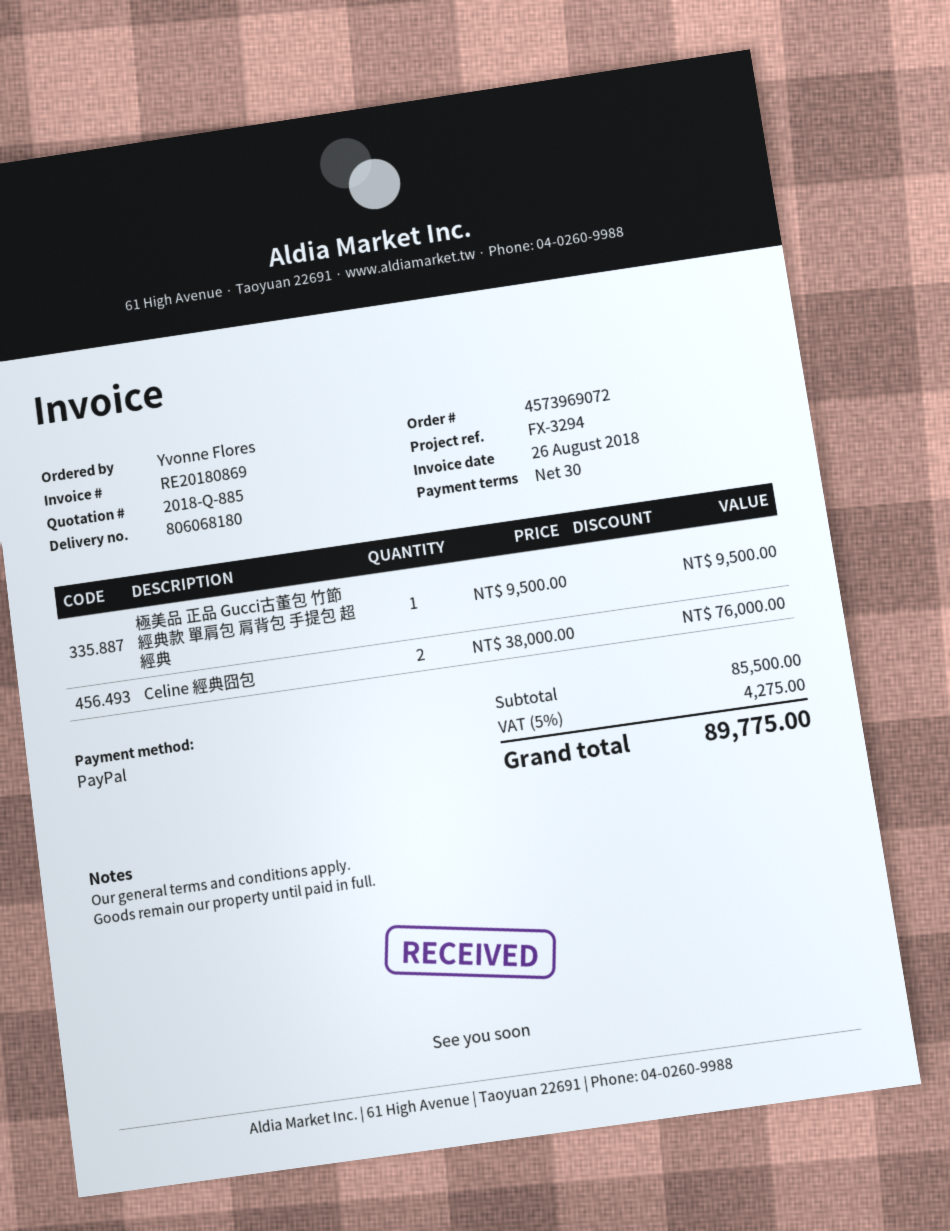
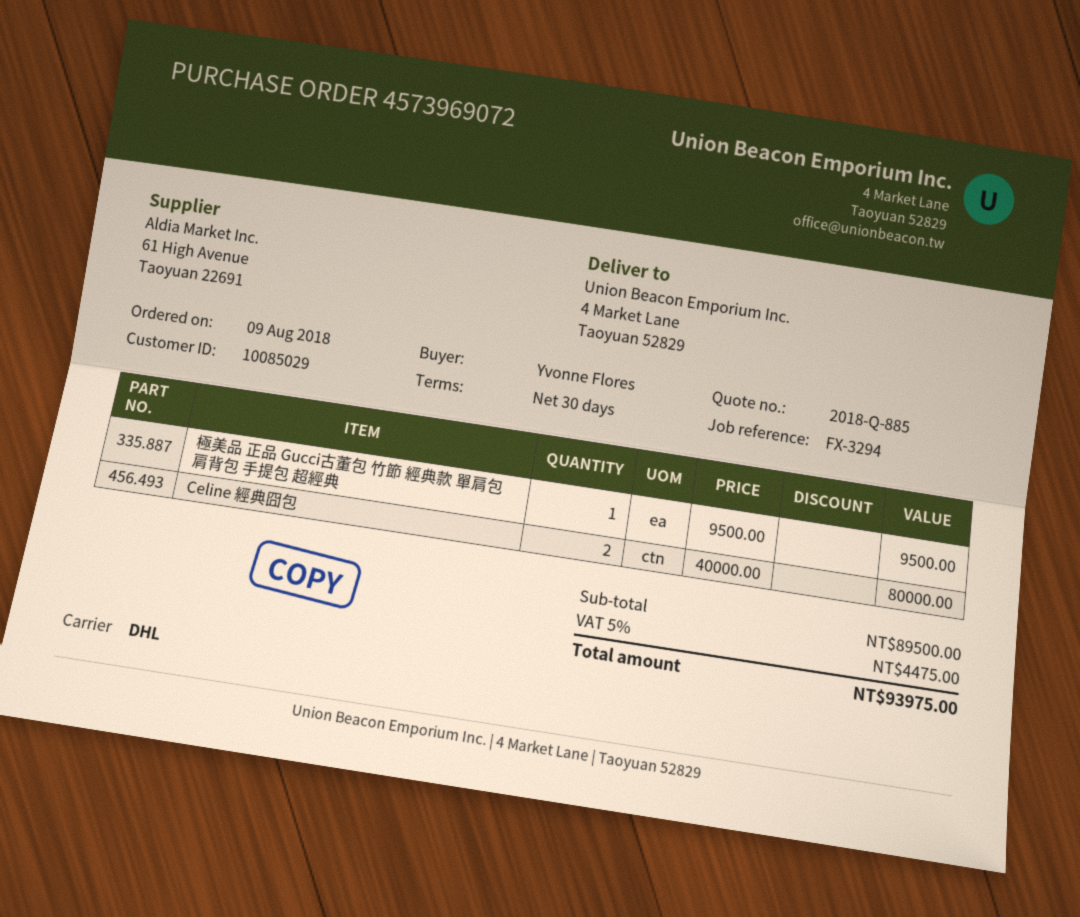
Celine 經典囧包: 2 x 38000.00 = 76000.00 -> 2 x 40000.00 = 80000.00
subtotal: 85500.00 -> 89500.00
tax: 5% = 4275.00 -> 5% = 4475.00
total: 89775.00 -> 93975.00

